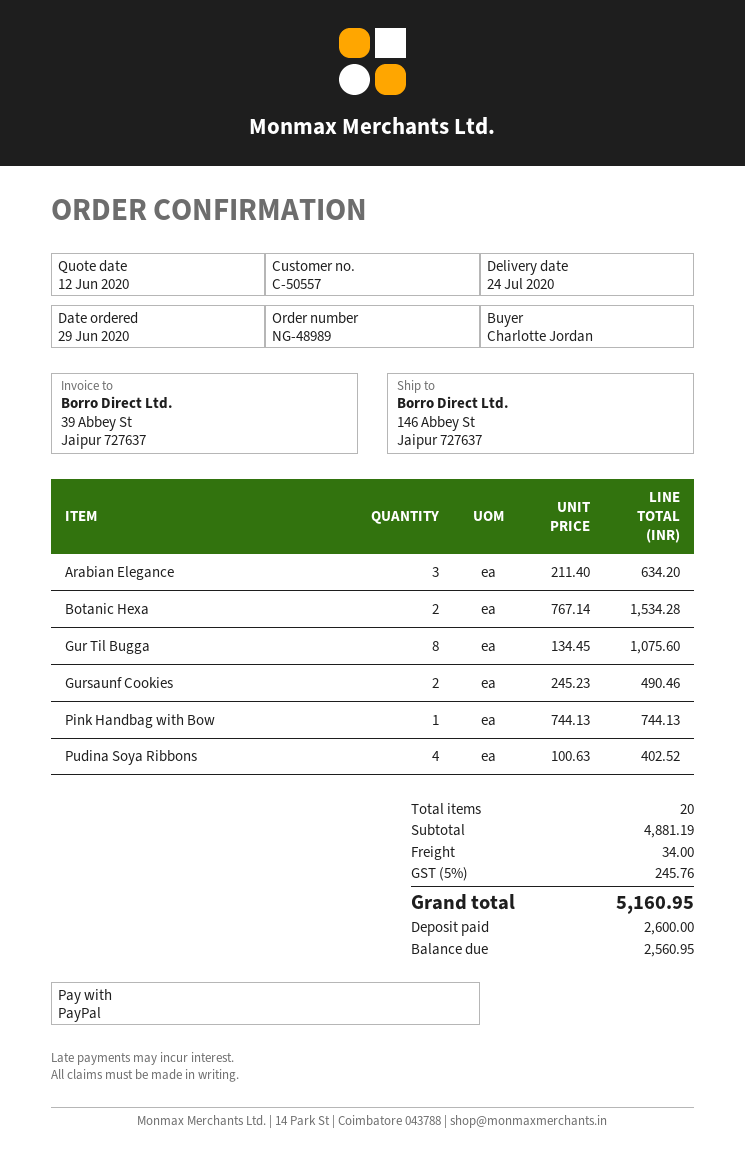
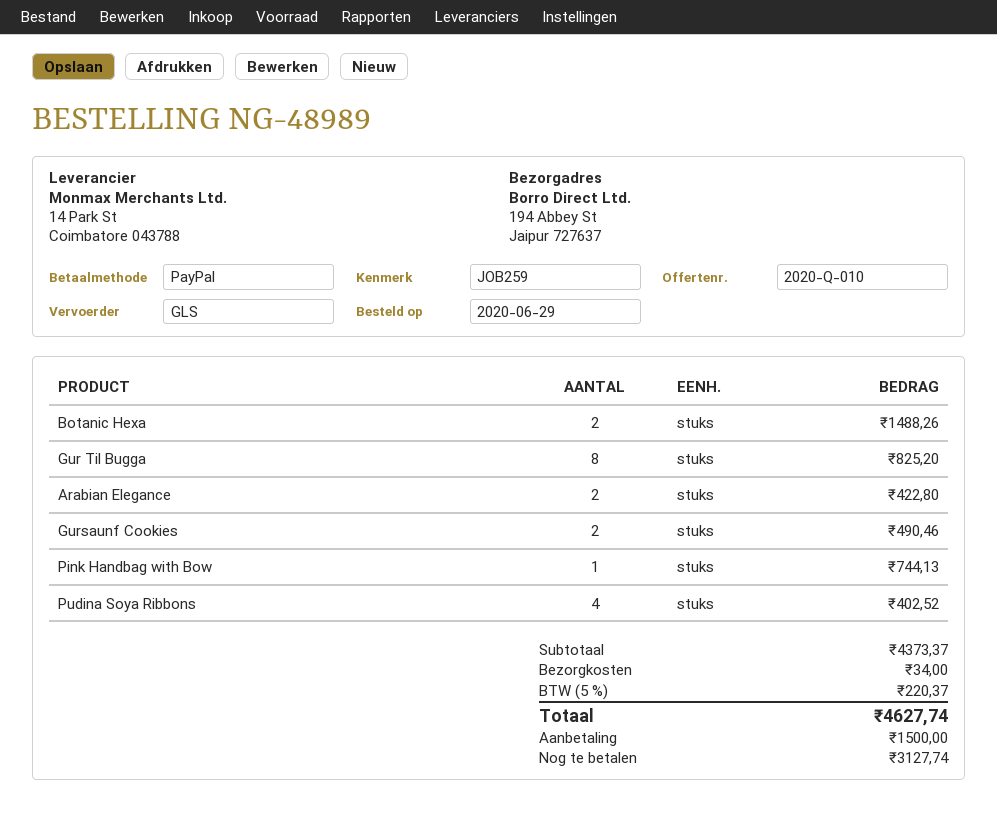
ship to: 146 Abbey St, Jaipur 727637 -> 194 Abbey St, Jaipur 727637
Arabian Elegance: 3 for 634.20 -> 2 for 422.80
Botanic Hexa: 2 for 1534.28 -> 2 for 1488.26
Gur Til Bugga: 8 for 1075.60 -> 8 for 825.20
subtotal: 4881.19 -> 4373.37
tax: 5% = 245.76 -> 5% = 220.37
total: 5160.95 -> 4627.74
deposit: 2600.00 -> 1500.00
balance: 2560.95 -> 3127.74

